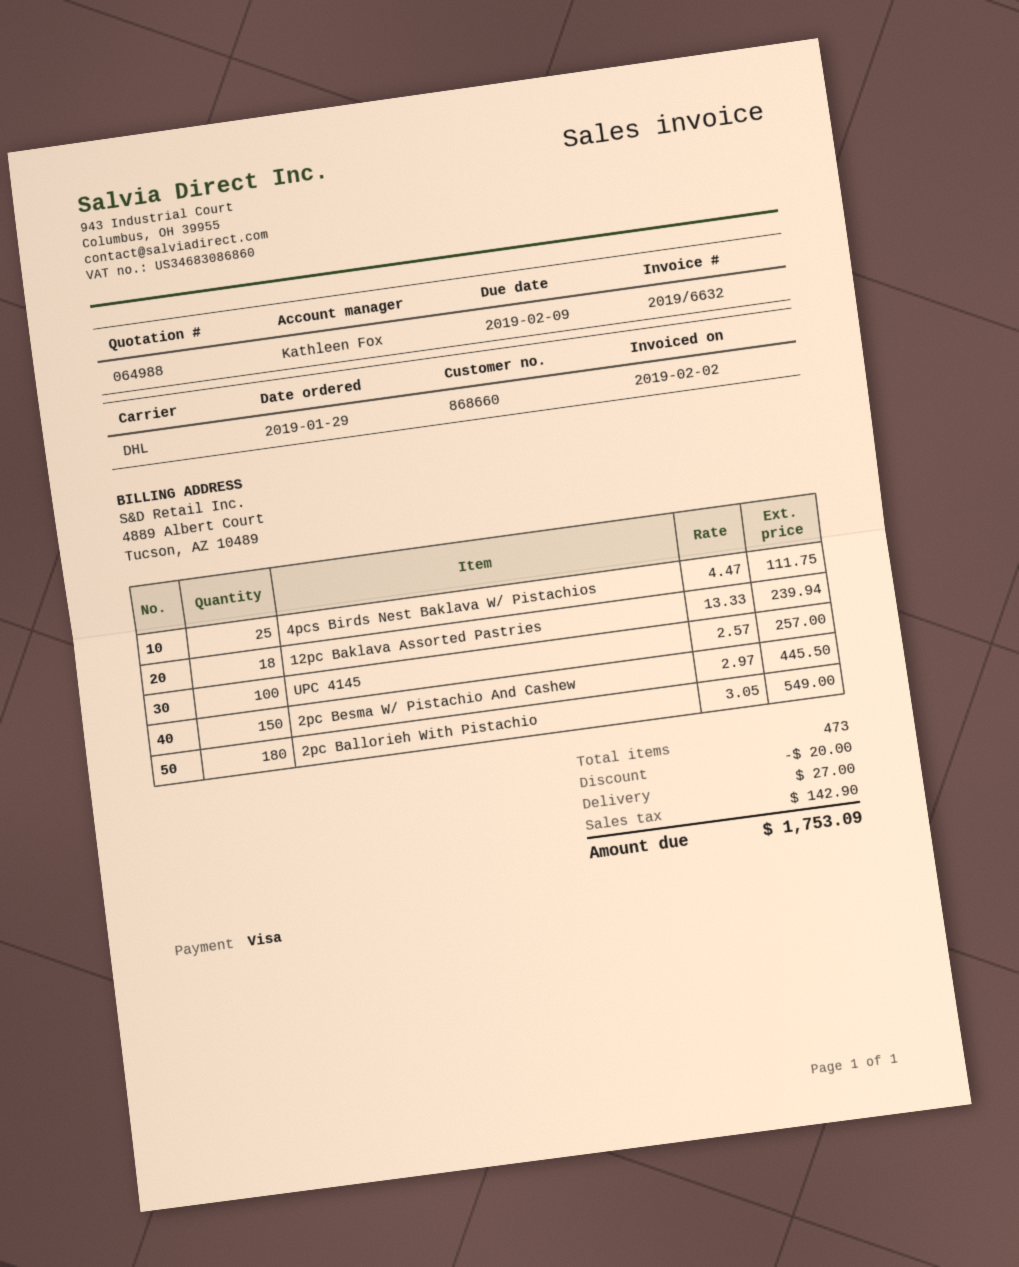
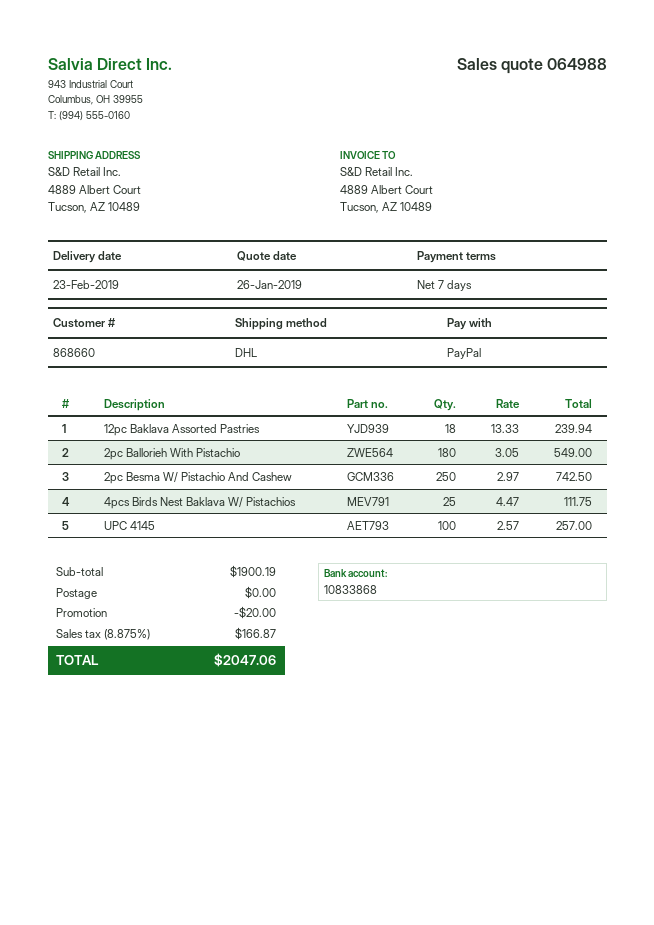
payment method: Visa -> PayPal
2pc Besma W/ Pistachio And Cashew: 150 x 2.97 = 445.50 -> 250 x 2.97 = 742.50
shipping: 27.00 -> 0.00
tax: 142.90 -> 166.87
total: 1753.09 -> 2047.06

